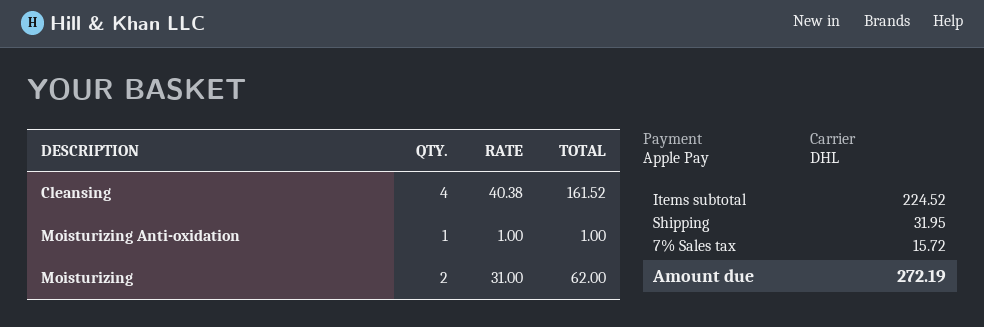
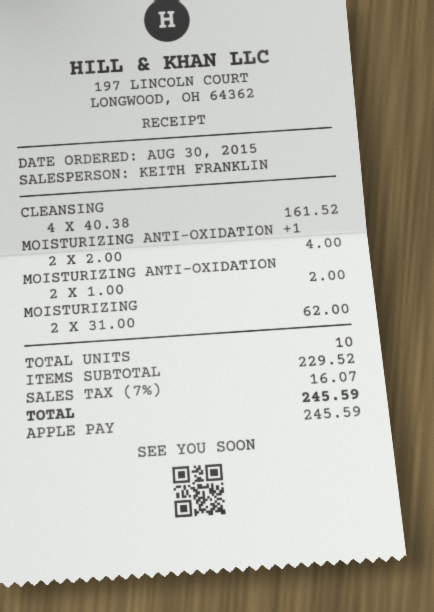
Moisturizing Anti-oxidation: 1 x 1.00 = 1.00 -> 2 x 1.00 = 2.00
MOISTURIZING ANTI-OXIDATION +1: none -> 2 x 2.00 = 4.00
subtotal: 224.52 -> 229.52
shipping: 31.95 -> none
tax: 7% = 15.72 -> 7% = 16.07
total: 272.19 -> 245.59

